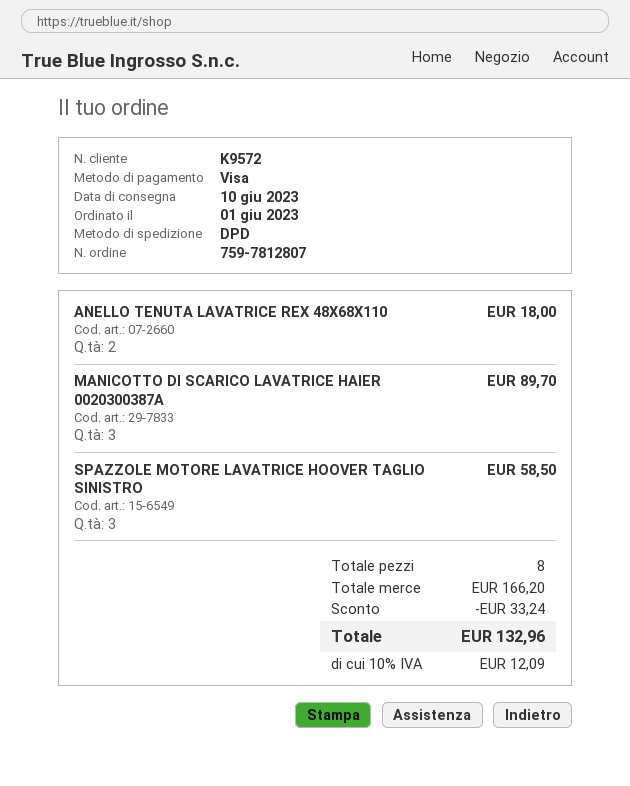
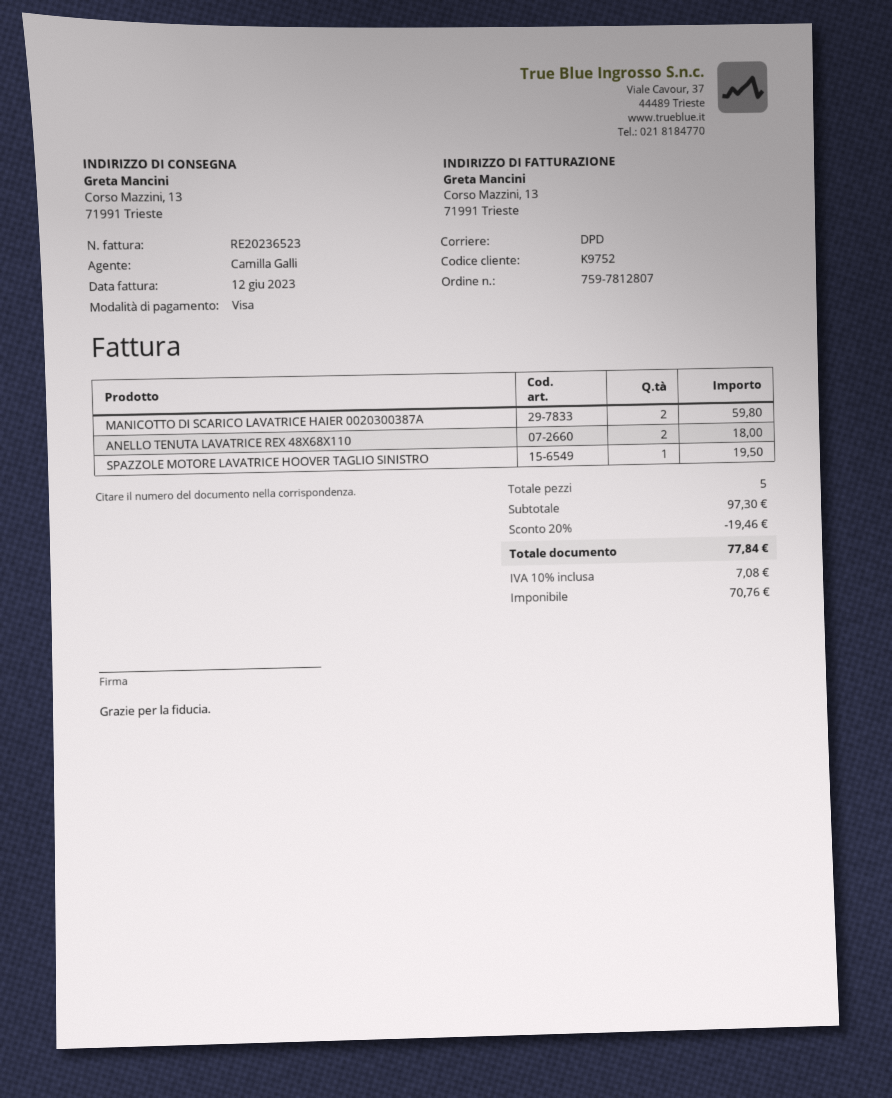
customer number: K9572 -> K9752
MANICOTTO DI SCARICO LAVATRICE HAIER 0020300387A: 3 for 89.70 -> 2 for 59.80
SPAZZOLE MOTORE LAVATRICE HOOVER TAGLIO SINISTRO: 3 for 58.50 -> 1 for 19.50
total quantity: 8 -> 5
subtotal: 166.20 -> 97.30
discount: 33.24 -> 19.46
tax: 10% = 12.09 -> 10% = 7.08
total: 132.96 -> 77.84

